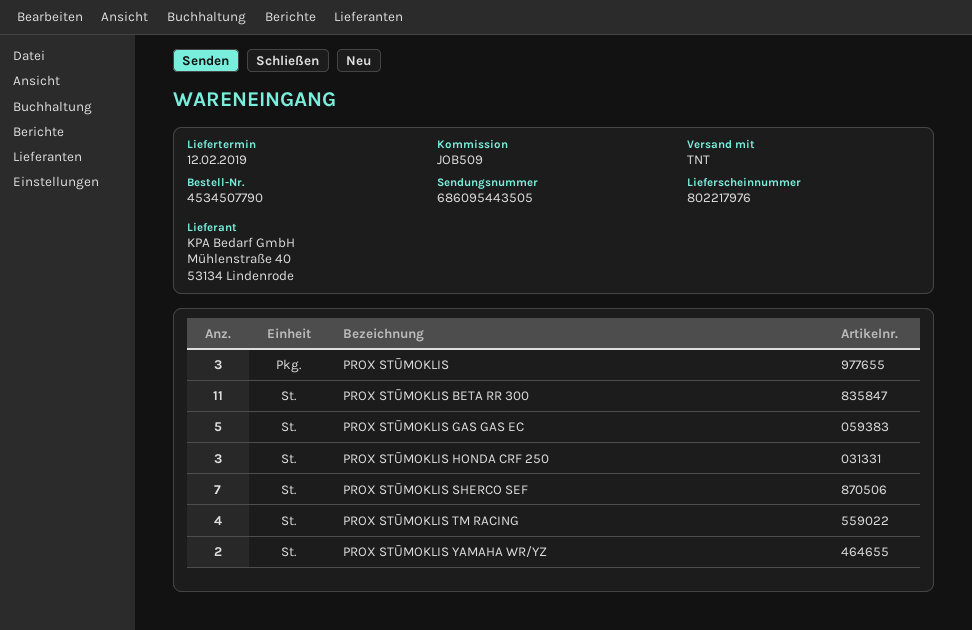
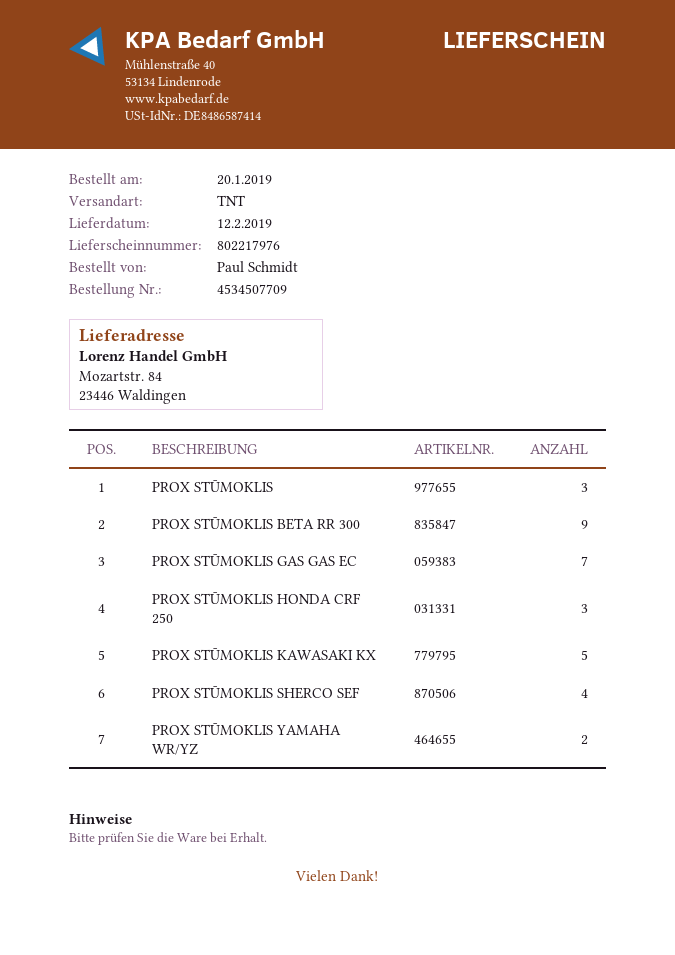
order number: 4534507790 -> 4534507709
PROX STŪMOKLIS BETA RR 300: 11 -> 9
PROX STŪMOKLIS GAS GAS EC: 5 -> 7
PROX STŪMOKLIS SHERCO SEF: 7 -> 4
PROX STŪMOKLIS TM RACING: 4 -> none
PROX STŪMOKLIS KAWASAKI KX: none -> 5

